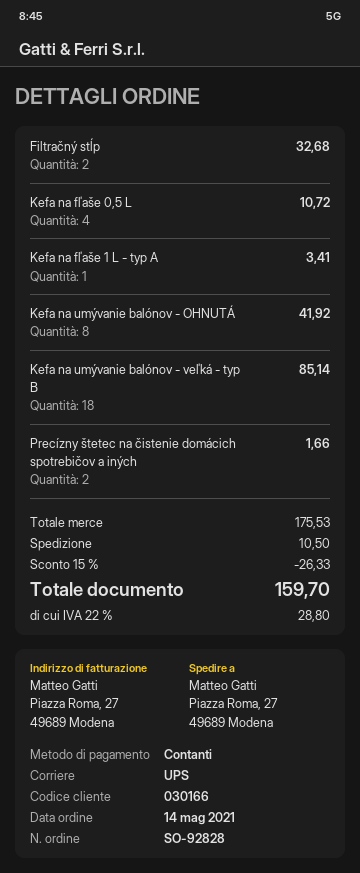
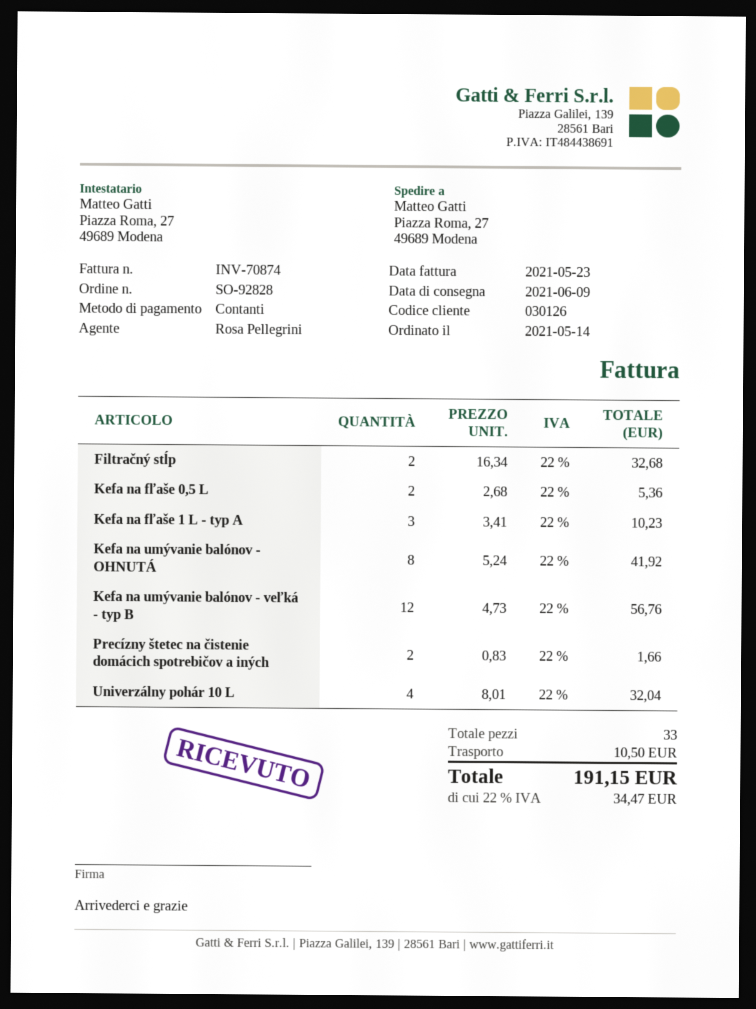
customer number: 030166 -> 030126
Kefa na fľaše 0,5 L: 4 for 10.72 -> 2 for 5.36
Kefa na fľaše 1 L - typ A: 1 for 3.41 -> 3 for 10.23
Kefa na umývanie balónov - veľká - typ B: 18 for 85.14 -> 12 for 56.76
Univerzálny pohár 10 L: none -> 4 for 32.04
discount: 15% = 26.33 -> none
tax: 22% = 28.80 -> 22% = 34.47
total: 159.70 -> 191.15

